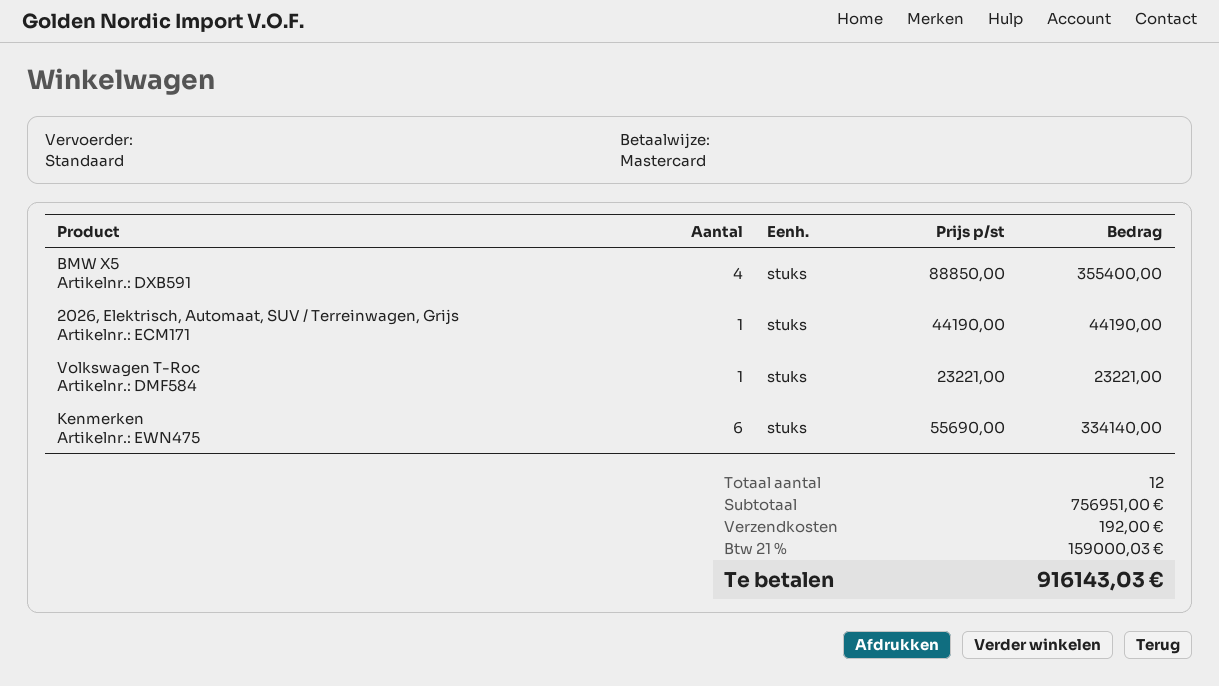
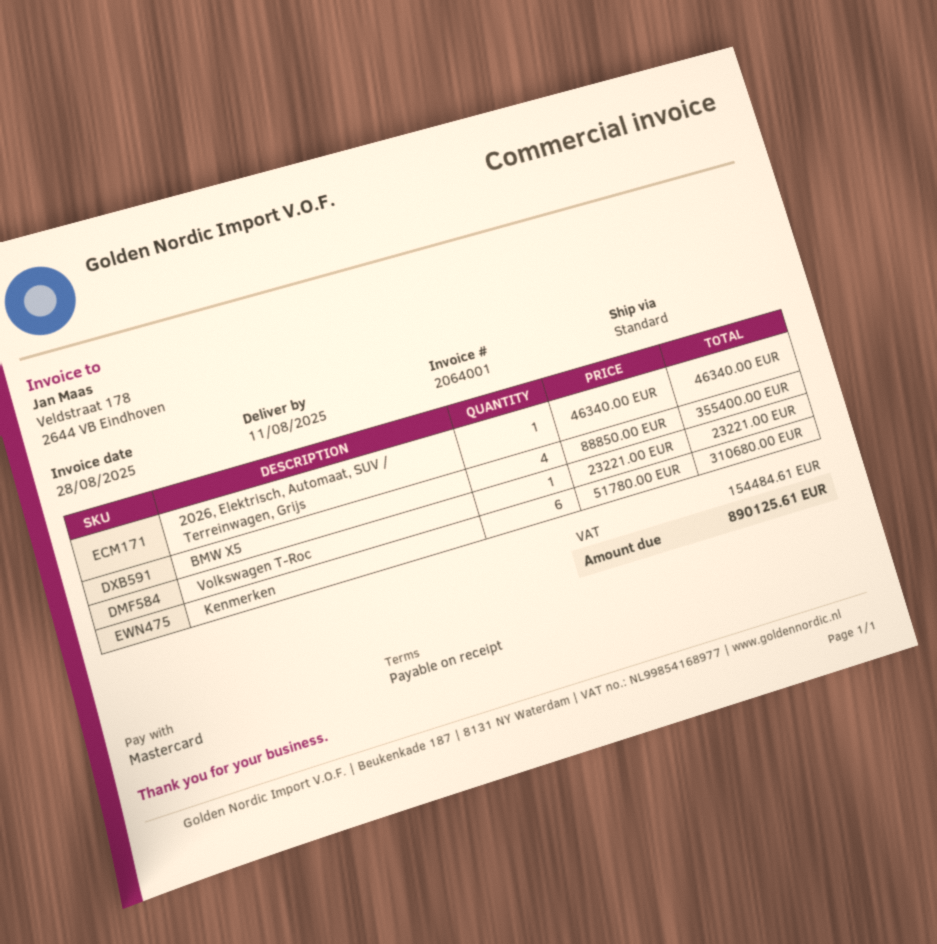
2026, Elektrisch, Automaat, SUV / Terreinwagen, Grijs: 1 x 44190.00 = 44190.00 -> 1 x 46340.00 = 46340.00
Kenmerken: 6 x 55690.00 = 334140.00 -> 6 x 51780.00 = 310680.00
shipping: 192.00 -> none
tax: 159000.03 -> 154484.61
total: 916143.03 -> 890125.61

